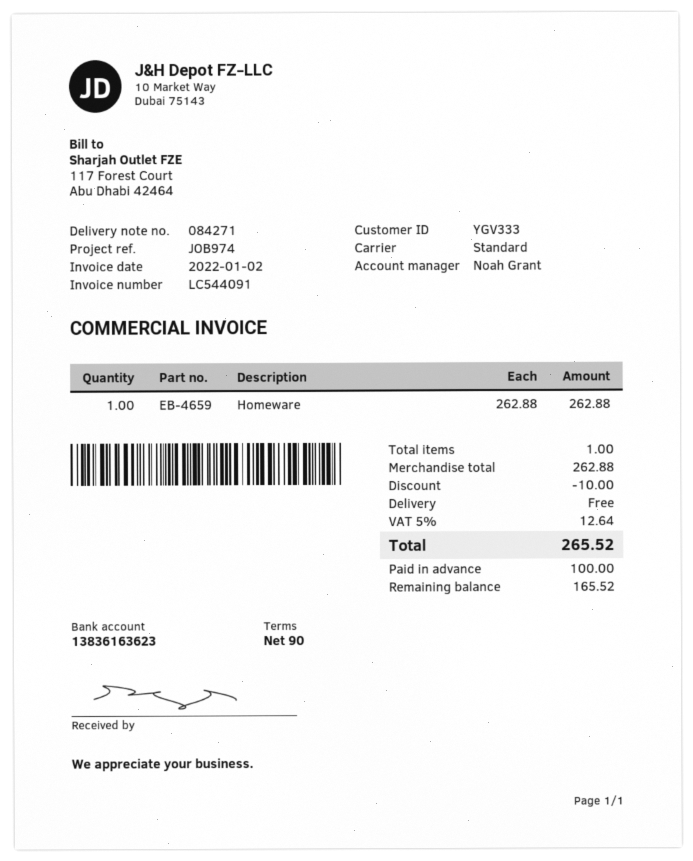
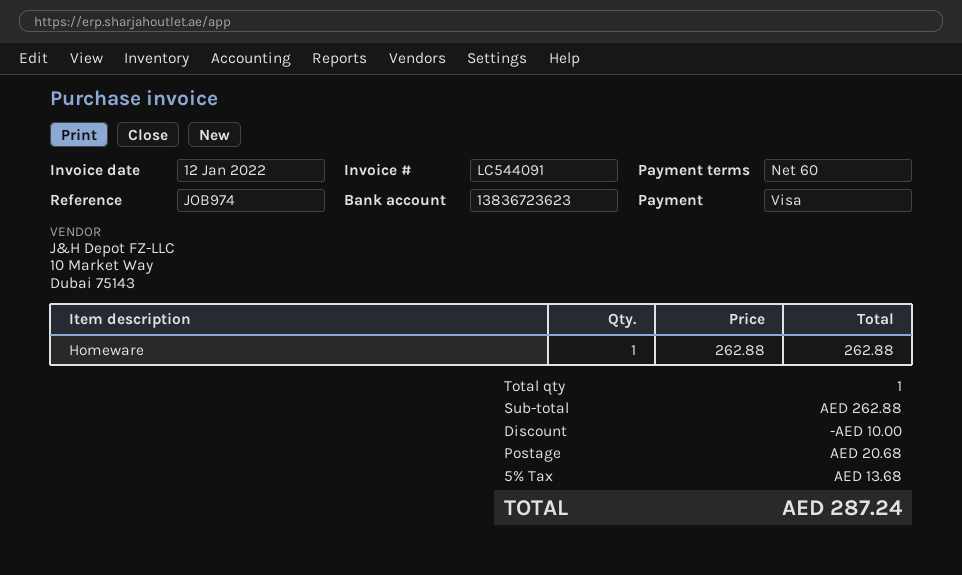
invoice date: 2022-01-02 -> 2022-01-12
payment terms: 90 days -> 60 days
bank account: 13836163623 -> 13836723623
shipping: 0.00 -> 20.68
tax: 5% = 12.64 -> 5% = 13.68
total: 265.52 -> 287.24

